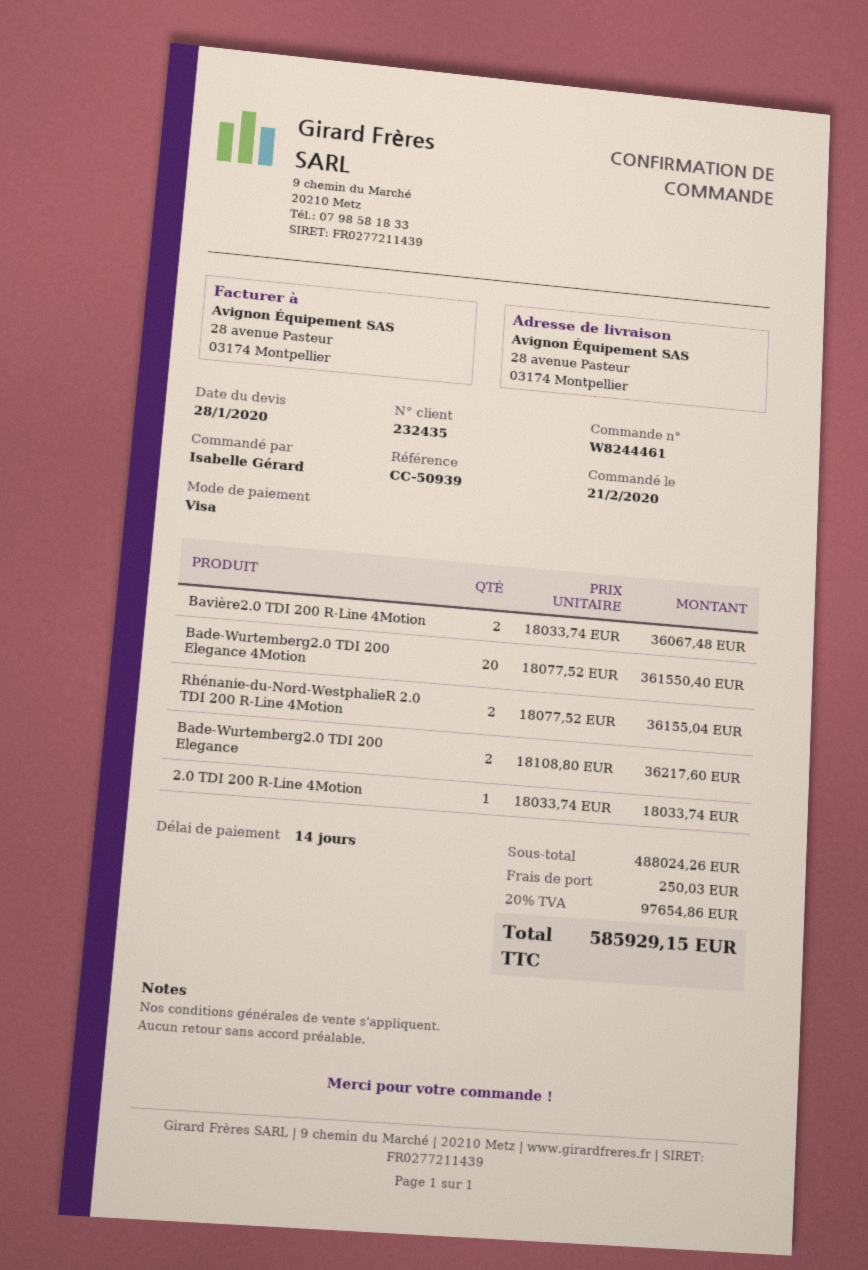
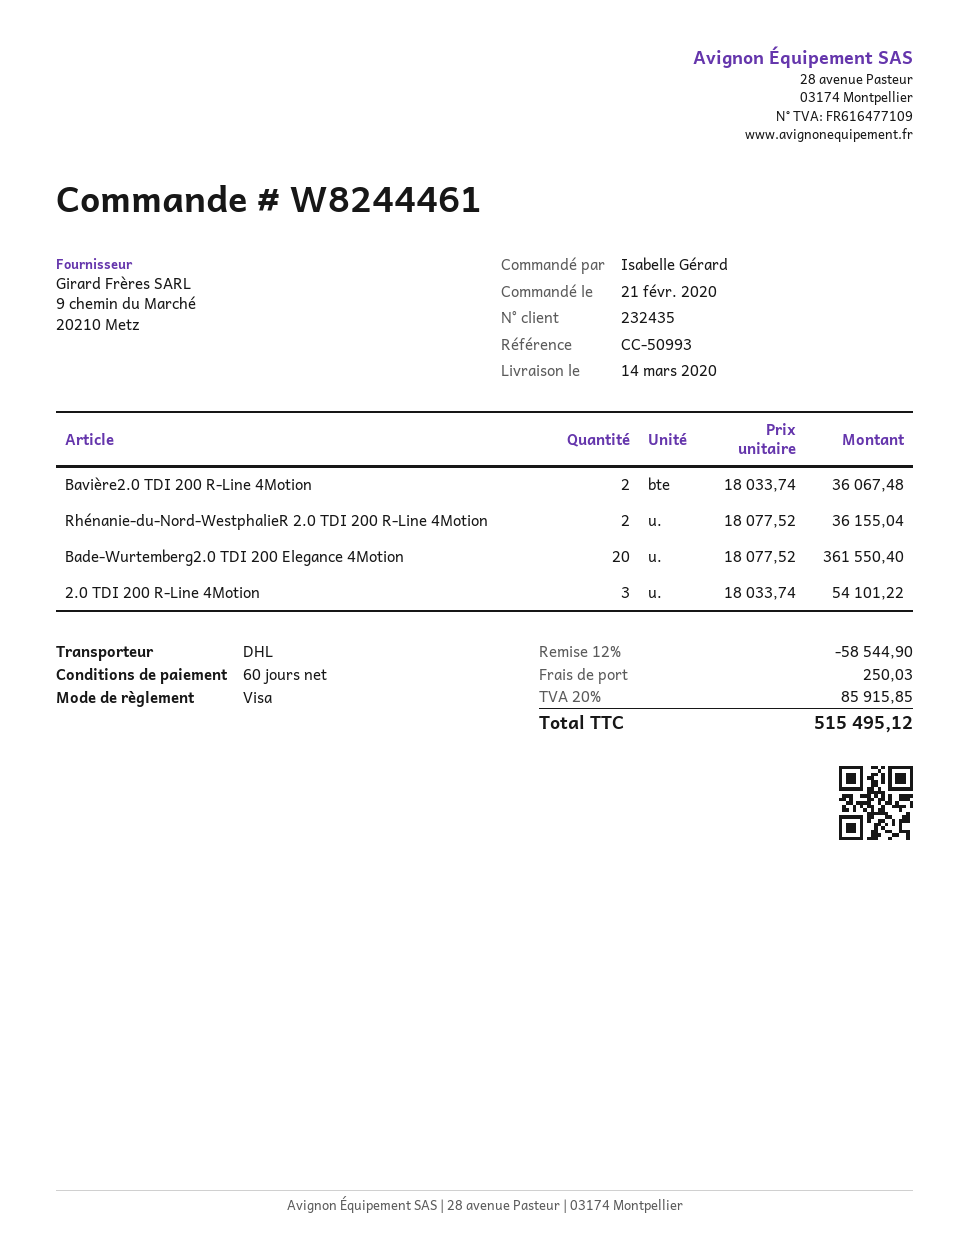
payment terms: 14 days -> 60 days
reference: CC-50939 -> CC-50993
Bade-Wurtemberg2.0 TDI 200 Elegance: 2 x 18108.80 = 36217.60 -> none
2.0 TDI 200 R-Line 4Motion: 1 x 18033.74 = 18033.74 -> 3 x 18033.74 = 54101.22
discount: none -> 12% = 58544.90
tax: 20% = 97654.86 -> 20% = 85915.85
total: 585929.15 -> 515495.12

